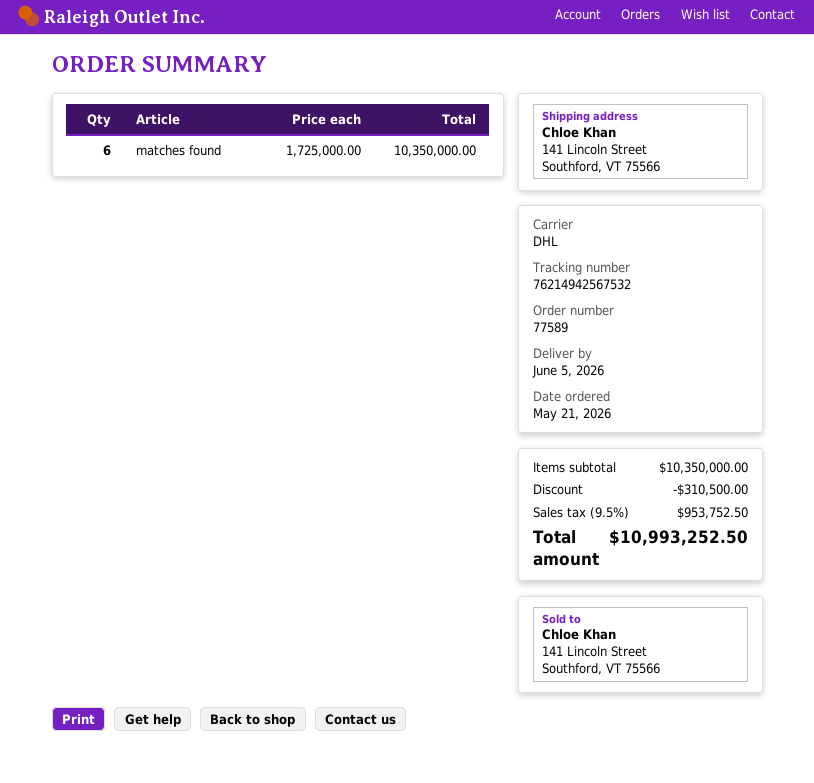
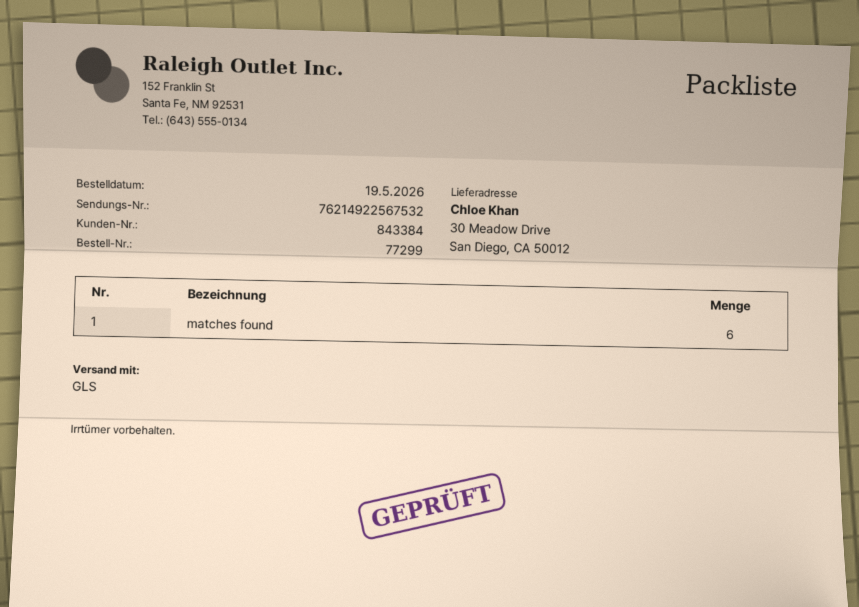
order number: 77589 -> 77299
order date: 2026-05-21 -> 2026-05-19
shipping method: DHL -> GLS
tracking number: 76214942567532 -> 76214922567532
ship to: 141 Lincoln Street, Southford, VT 75566 -> 30 Meadow Drive, San Diego, CA 50012

